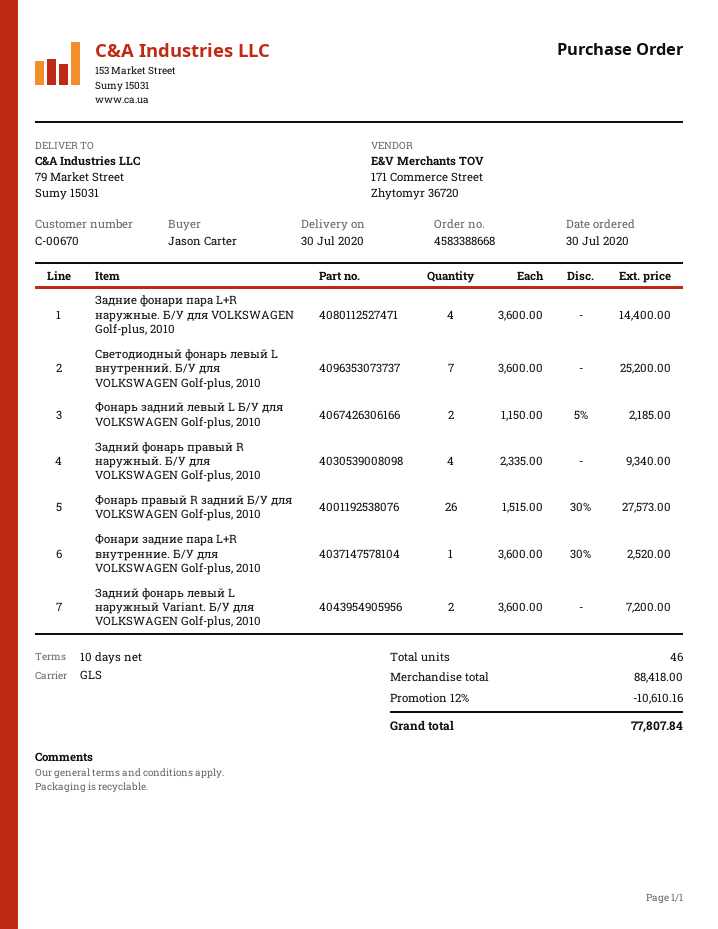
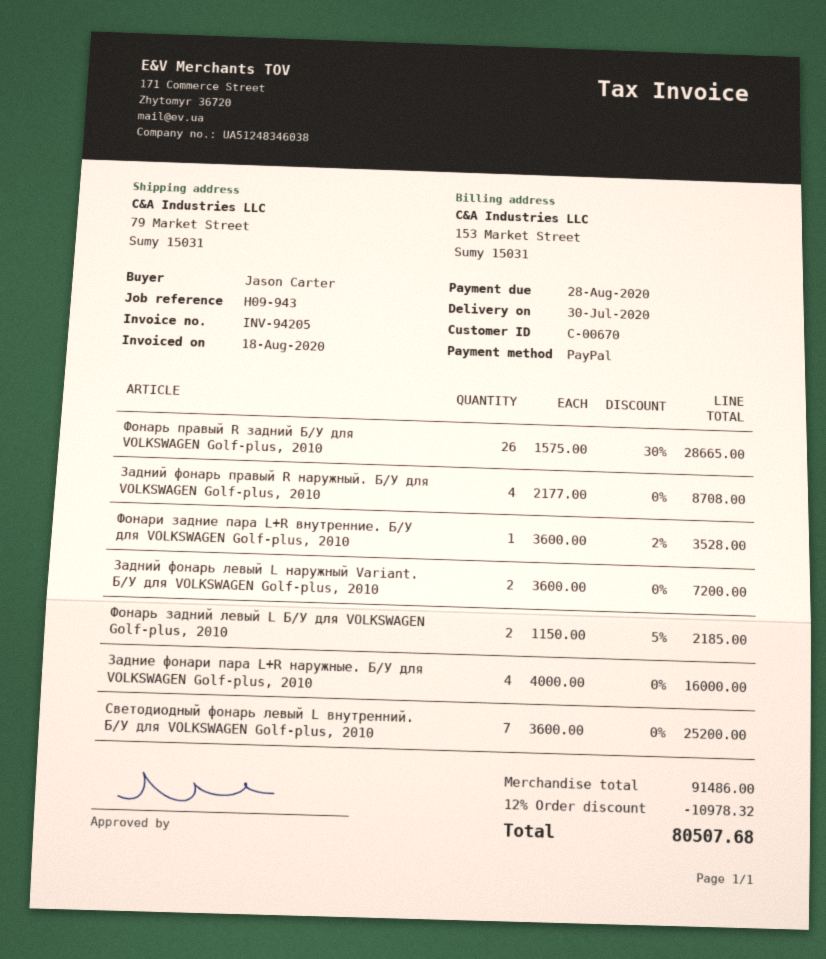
Задние фонари пара L+R наружные. Б/У для VOLKSWAGEN Golf-plus, 2010: 4 x 3600.00 = 14400.00 -> 4 x 4000.00 = 16000.00
Задний фонарь правый R наружный. Б/У для VOLKSWAGEN Golf-plus, 2010: 4 x 2335.00 = 9340.00 -> 4 x 2177.00 = 8708.00
Фонарь правый R задний Б/У для VOLKSWAGEN Golf-plus, 2010: 26 x 1515.00 - 30% = 27573.00 -> 26 x 1575.00 - 30% = 28665.00
Фонари задние пара L+R внутренние. Б/У для VOLKSWAGEN Golf-plus, 2010: 1 x 3600.00 - 30% = 2520.00 -> 1 x 3600.00 - 2% = 3528.00
subtotal: 88418.00 -> 91486.00
discount: 12% = 10610.16 -> 12% = 10978.32
total: 77807.84 -> 80507.68

